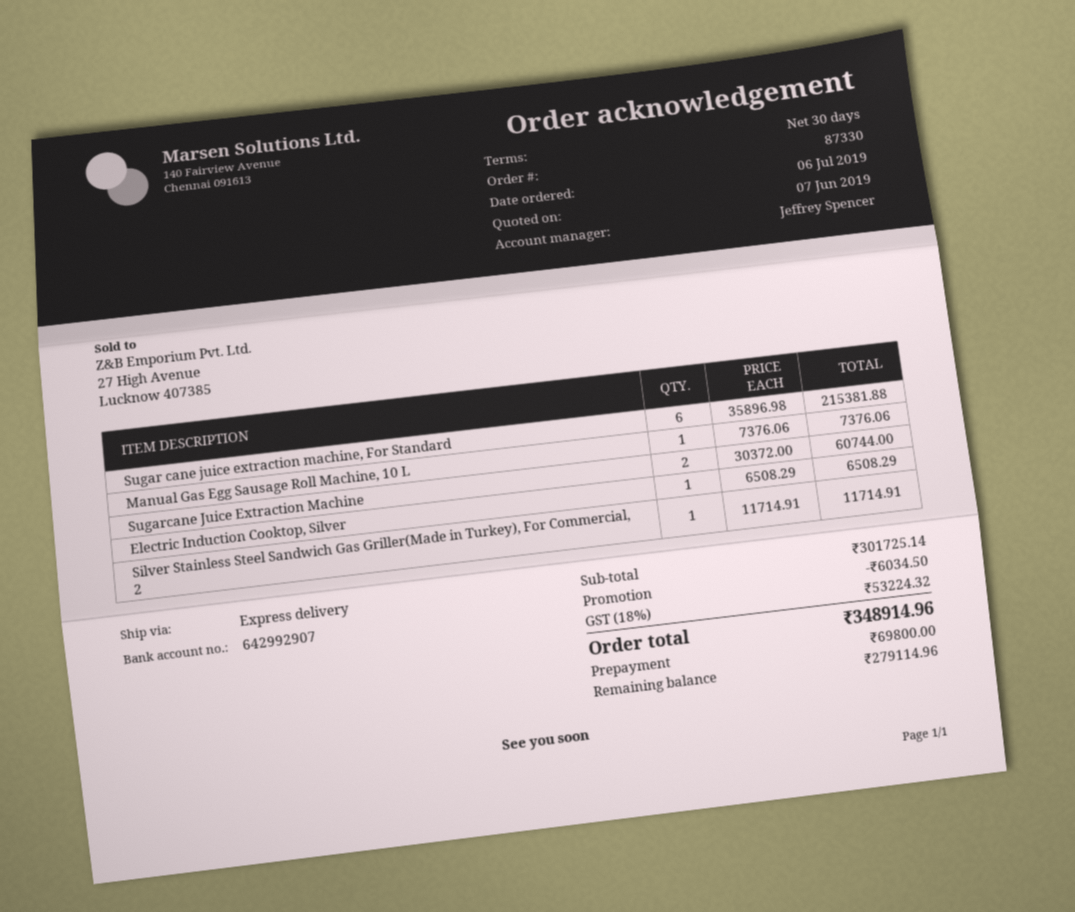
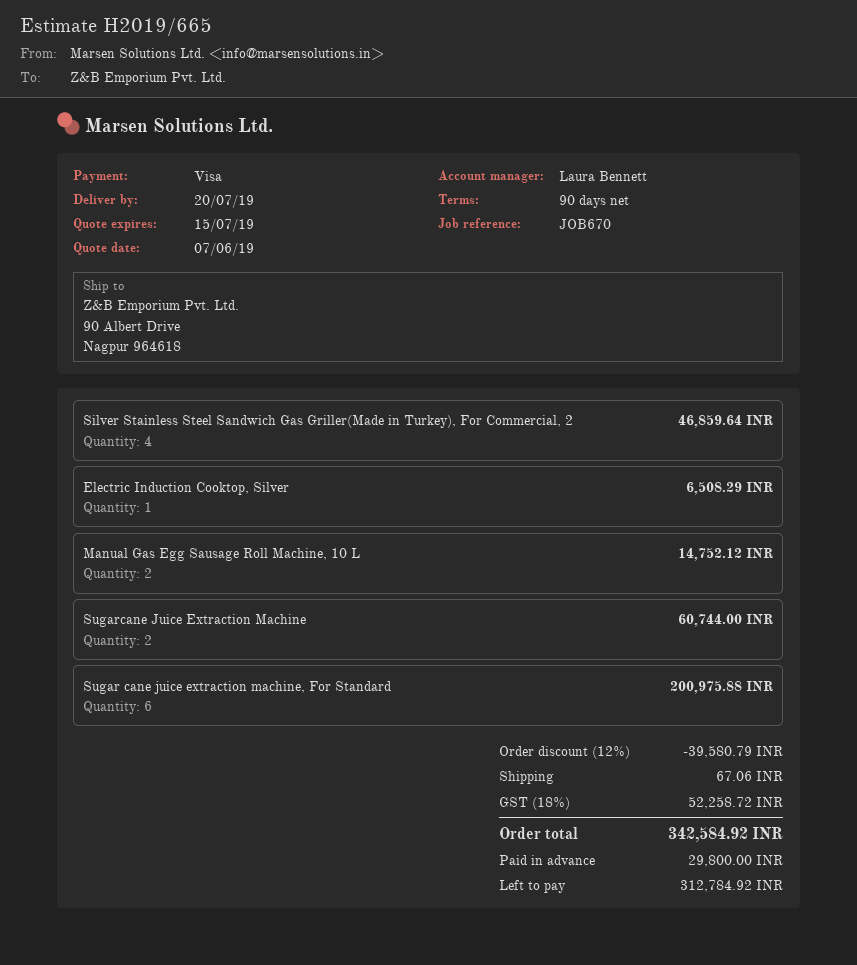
payment terms: 30 days -> 90 days
sales rep: Jeffrey Spencer -> Laura Bennett
Sugar cane juice extraction machine, For Standard: 6 for 215381.88 -> 6 for 200975.88
Manual Gas Egg Sausage Roll Machine, 10 L: 1 for 7376.06 -> 2 for 14752.12
Silver Stainless Steel Sandwich Gas Griller(Made in Turkey), For Commercial, 2: 1 for 11714.91 -> 4 for 46859.64
discount: 6034.50 -> 39580.79
shipping: none -> 67.06
tax: 18% = 53224.32 -> 18% = 52258.72
total: 348914.96 -> 342584.92
deposit: 69800.00 -> 29800.00
balance: 279114.96 -> 312784.92

